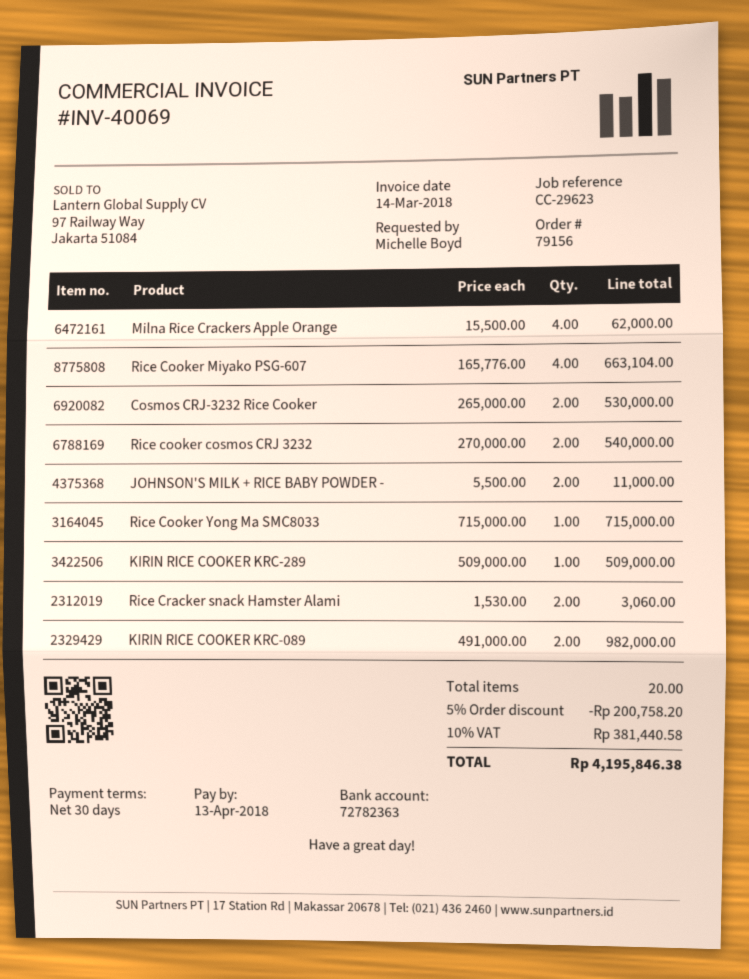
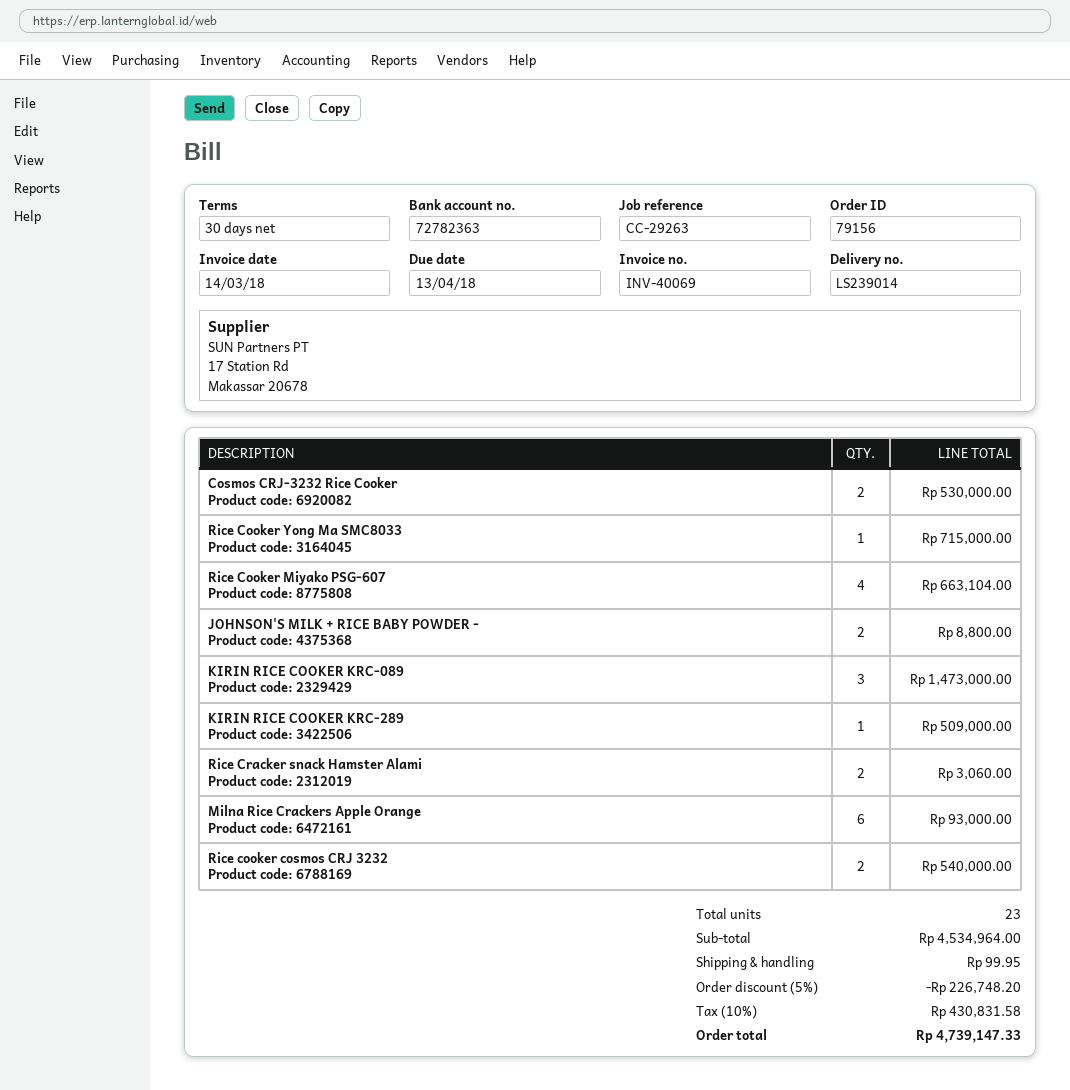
reference: CC-29623 -> CC-29263
Milna Rice Crackers Apple Orange: 4 for 62000.00 -> 6 for 93000.00
JOHNSON'S MILK + RICE BABY POWDER -: 2 for 11000.00 -> 2 for 8800.00
KIRIN RICE COOKER KRC-089: 2 for 982000.00 -> 3 for 1473000.00
total quantity: 20 -> 23
discount: 5% = 200758.20 -> 5% = 226748.20
shipping: none -> 99.95
tax: 10% = 381440.58 -> 10% = 430831.58
total: 4195846.38 -> 4739147.33

